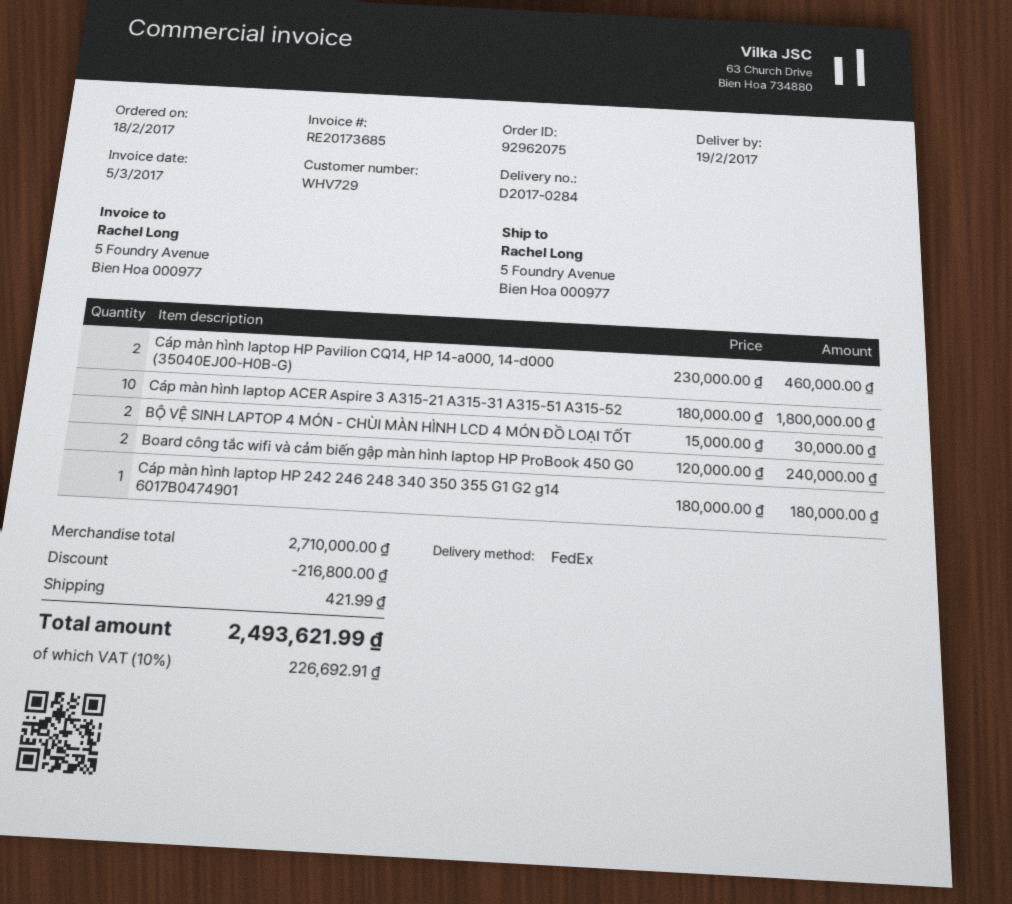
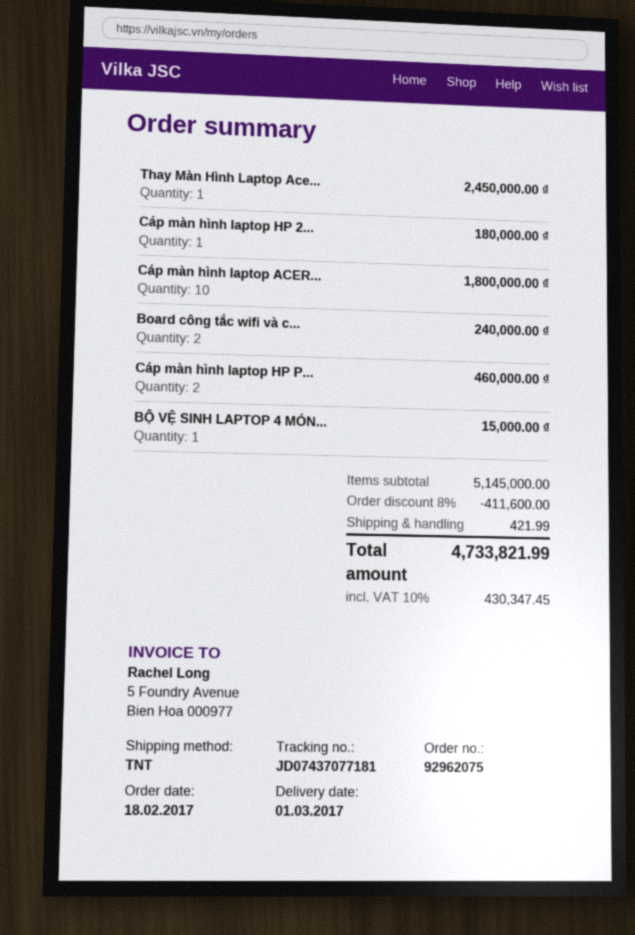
delivery date: 2017-02-19 -> 2017-03-01
shipping method: FedEx -> TNT
BỘ VỆ SINH LAPTOP 4 MÓN - CHÙI MÀN HÌNH LCD 4 MÓN ĐỒ LOẠI TỐT: 2 for 30000.00 -> 1 for 15000.00
Thay Màn Hình Laptop Ace...: none -> 1 for 2450000.00
subtotal: 2710000.00 -> 5145000.00
discount: 216800.00 -> 411600.00
tax: 10% = 226692.91 -> 10% = 430347.45
total: 2493621.99 -> 4733821.99

